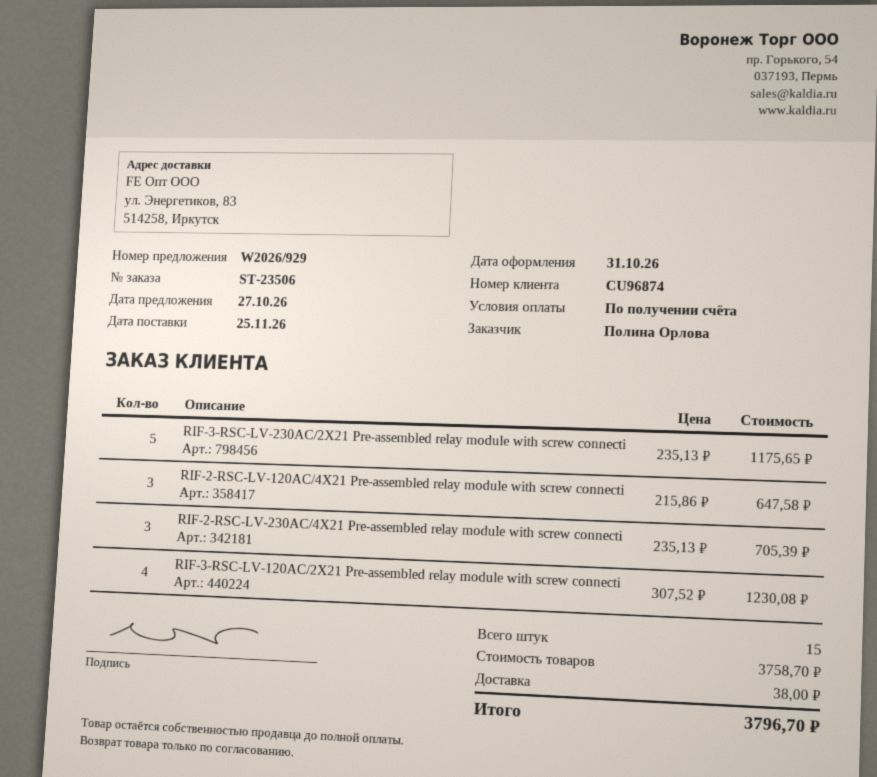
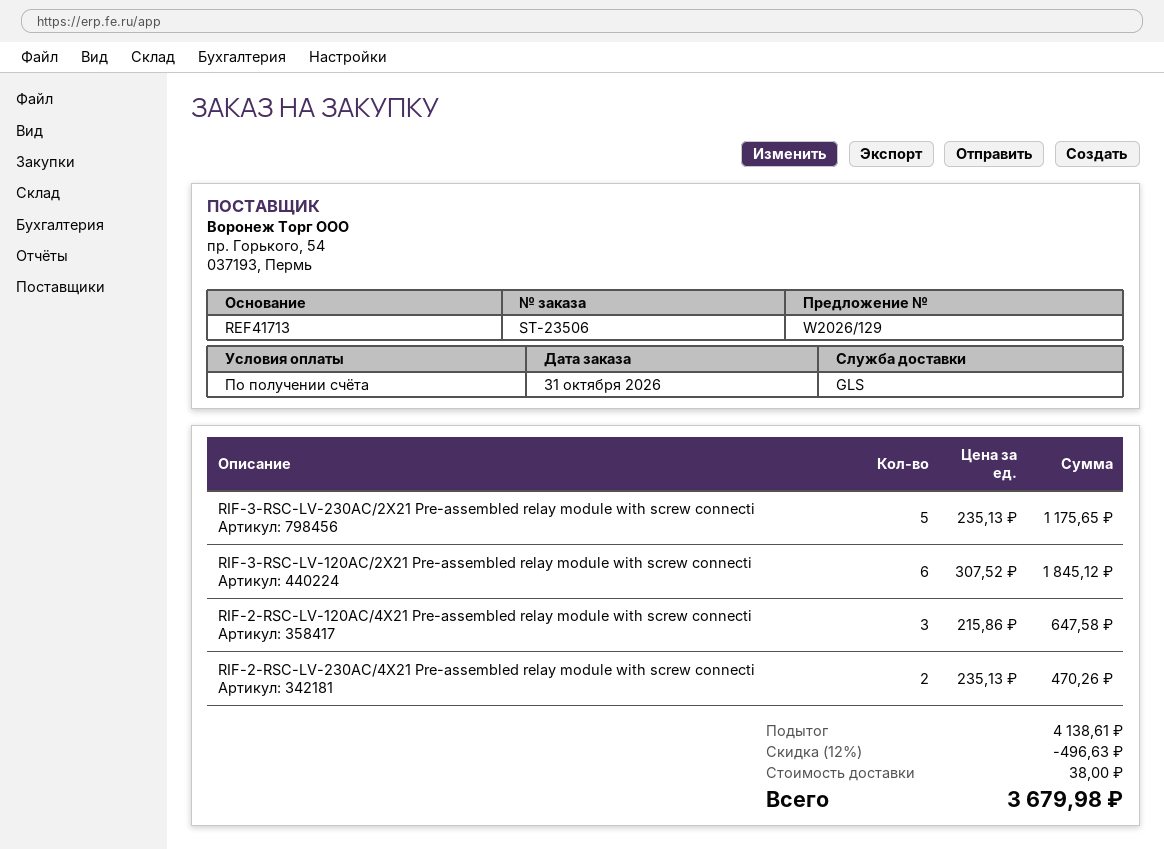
quote number: W2026/929 -> W2026/129
RIF-2-RSC-LV-230AC/4X21 Pre-assembled relay module with screw connecti: 3 x 235.13 = 705.39 -> 2 x 235.13 = 470.26
RIF-3-RSC-LV-120AC/2X21 Pre-assembled relay module with screw connecti: 4 x 307.52 = 1230.08 -> 6 x 307.52 = 1845.12
subtotal: 3758.70 -> 4138.61
discount: none -> 12% = 496.63
total: 3796.70 -> 3679.98

